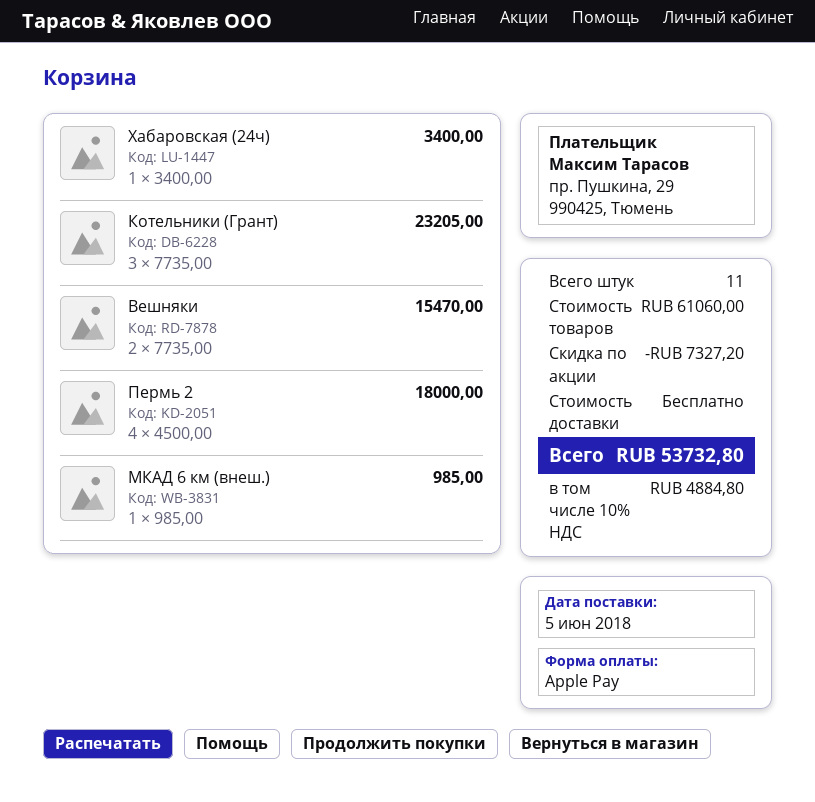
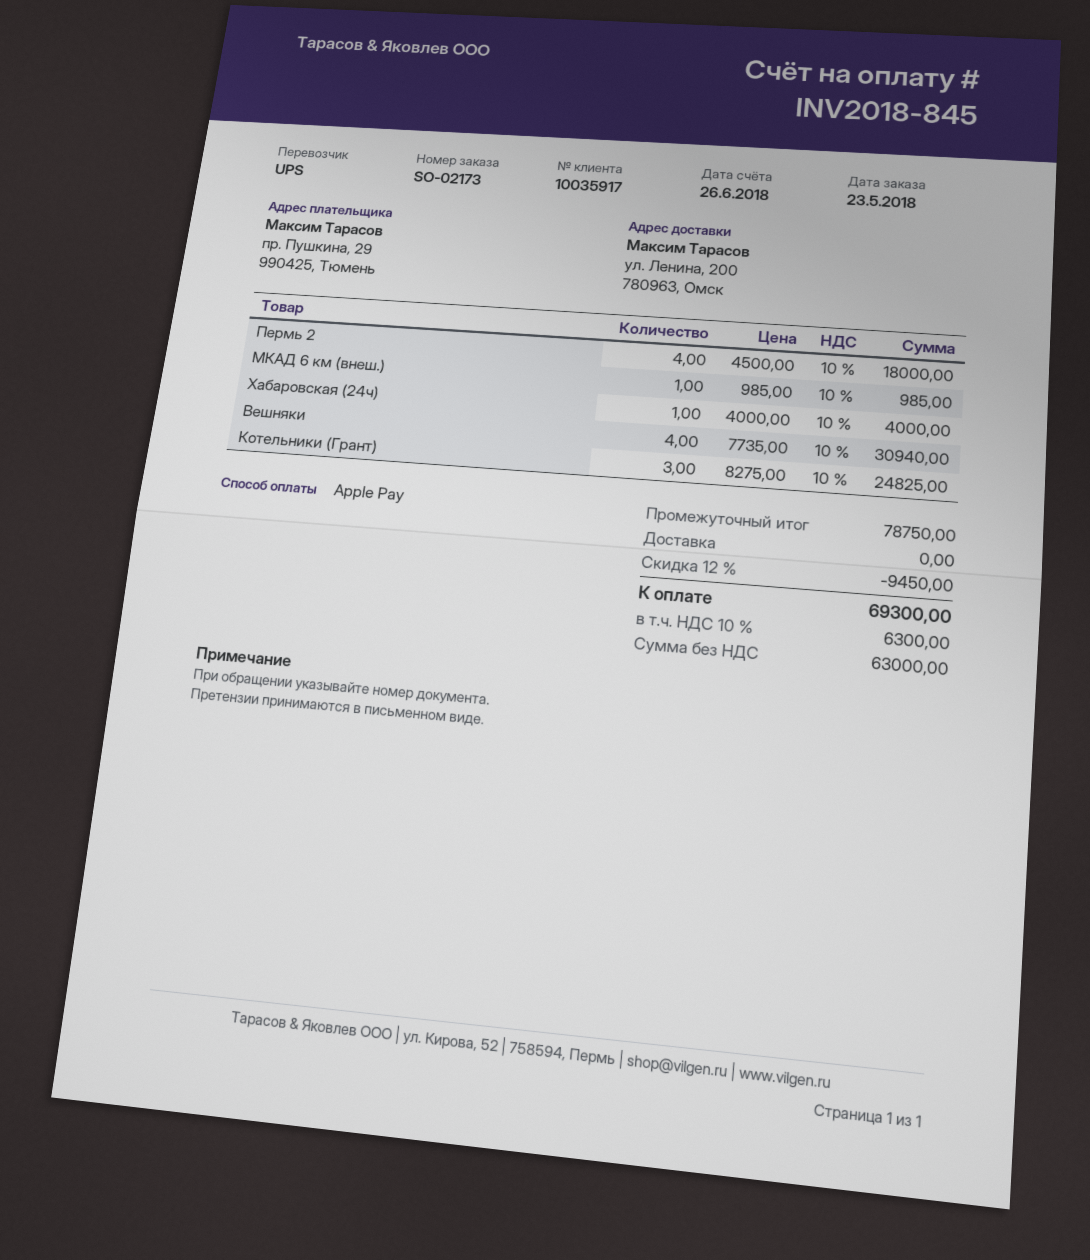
Хабаровская (24ч): 1 x 3400.00 = 3400.00 -> 1 x 4000.00 = 4000.00
Котельники (Грант): 3 x 7735.00 = 23205.00 -> 3 x 8275.00 = 24825.00
Вешняки: 2 x 7735.00 = 15470.00 -> 4 x 7735.00 = 30940.00
subtotal: 61060.00 -> 78750.00
discount: 7327.20 -> 9450.00
tax: 10% = 4884.80 -> 10% = 6300.00
total: 53732.80 -> 69300.00

